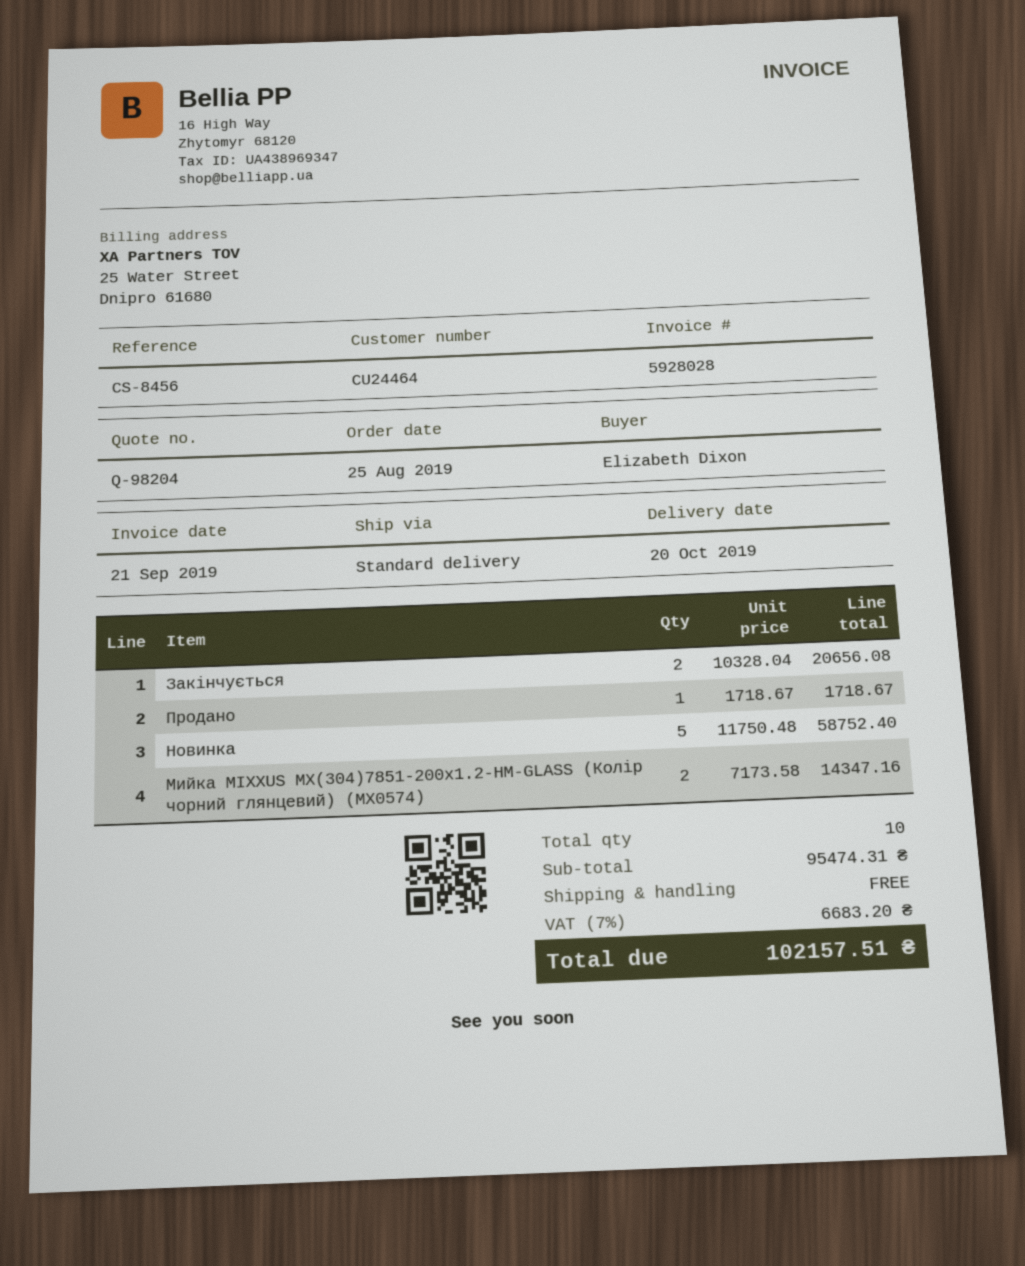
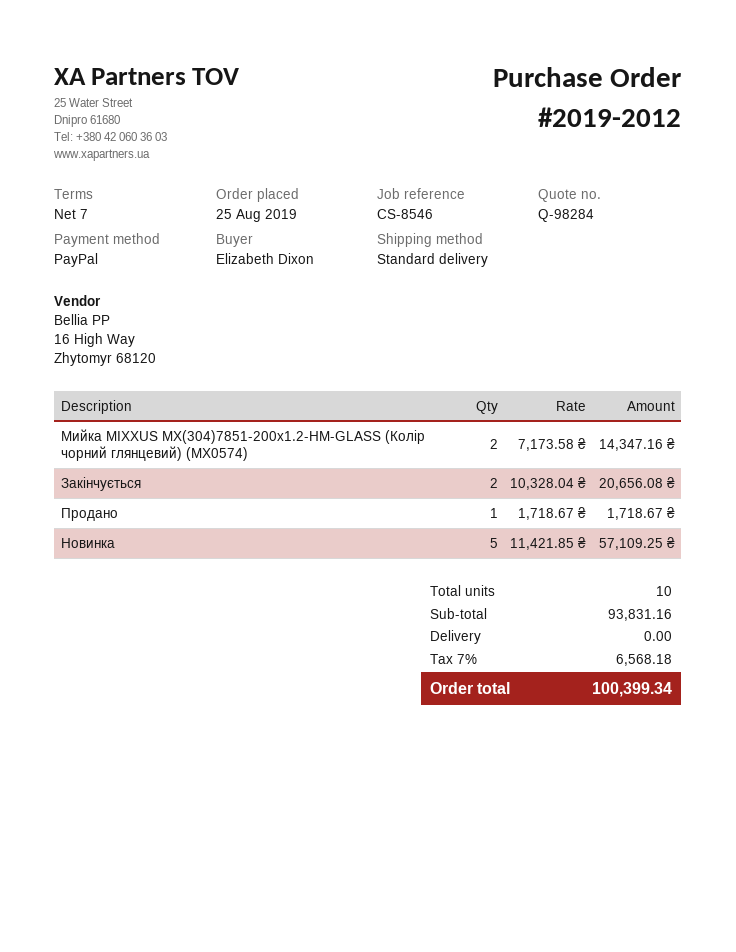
quote number: Q-98204 -> Q-98284
reference: CS-8456 -> CS-8546
Новинка: 5 x 11750.48 = 58752.40 -> 5 x 11421.85 = 57109.25
subtotal: 95474.31 -> 93831.16
tax: 7% = 6683.20 -> 7% = 6568.18
total: 102157.51 -> 100399.34

